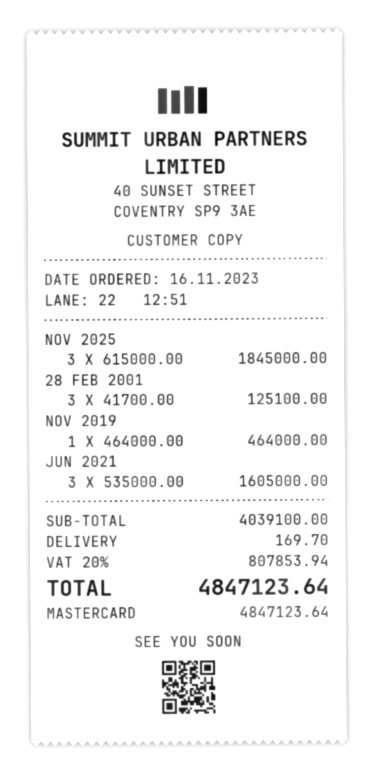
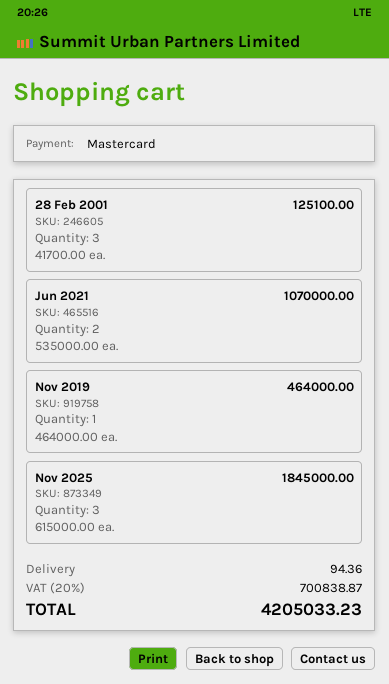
JUN 2021: 3 x 535000.00 = 1605000.00 -> 2 x 535000.00 = 1070000.00
shipping: 169.70 -> 94.36
tax: 20% = 807853.94 -> 20% = 700838.87
total: 4847123.64 -> 4205033.23

